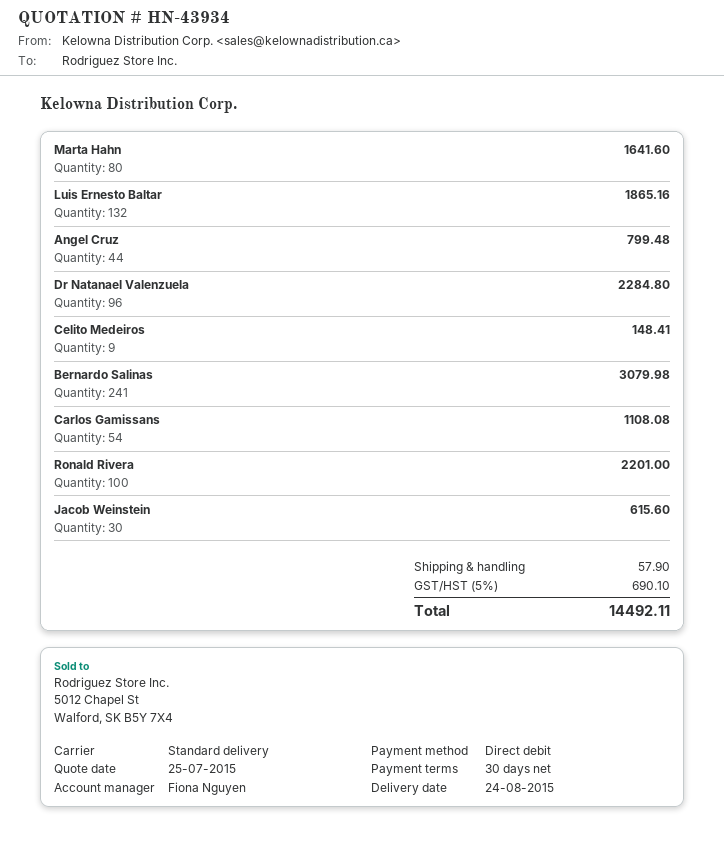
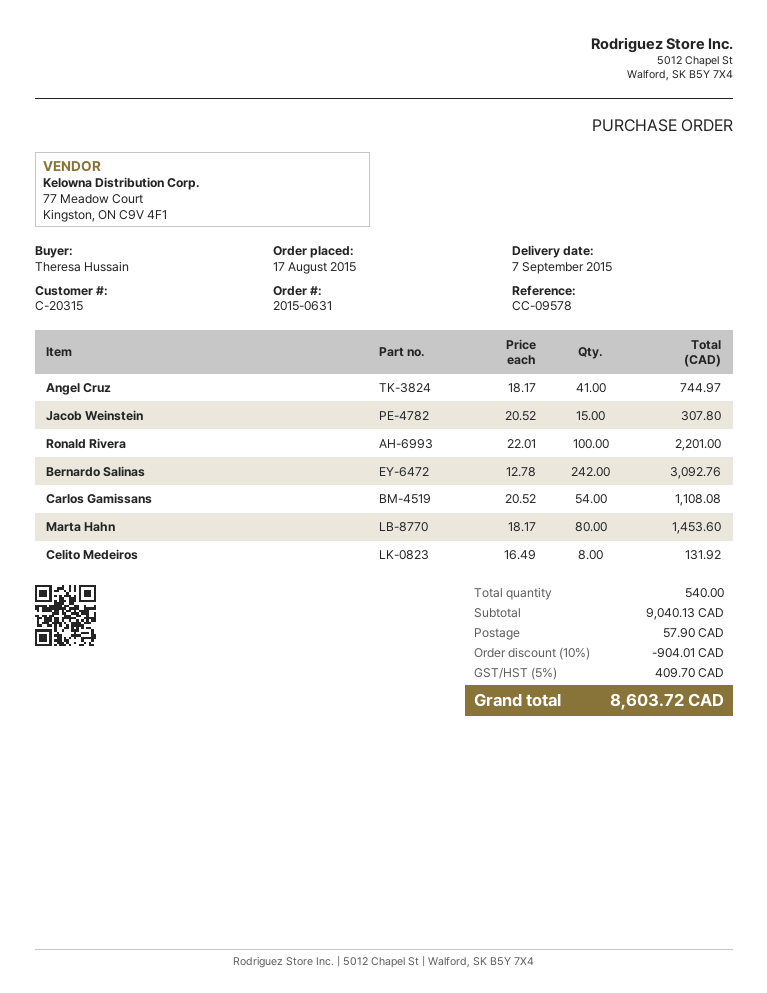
delivery date: 2015-08-24 -> 2015-09-07
Marta Hahn: 80 for 1641.60 -> 80 for 1453.60
Luis Ernesto Baltar: 132 for 1865.16 -> none
Angel Cruz: 44 for 799.48 -> 41 for 744.97
Dr Natanael Valenzuela: 96 for 2284.80 -> none
Celito Medeiros: 9 for 148.41 -> 8 for 131.92
Bernardo Salinas: 241 for 3079.98 -> 242 for 3092.76
Jacob Weinstein: 30 for 615.60 -> 15 for 307.80
discount: none -> 10% = 904.01
tax: 5% = 690.10 -> 5% = 409.70
total: 14492.11 -> 8603.72

